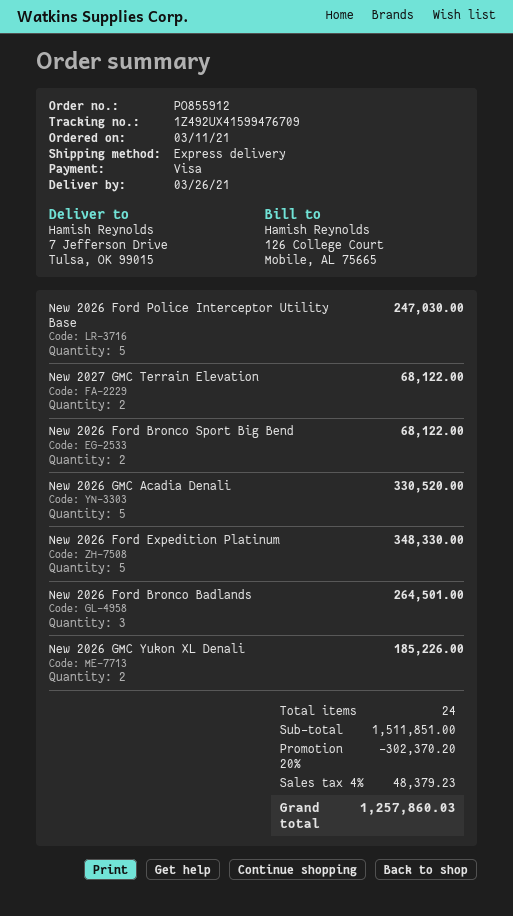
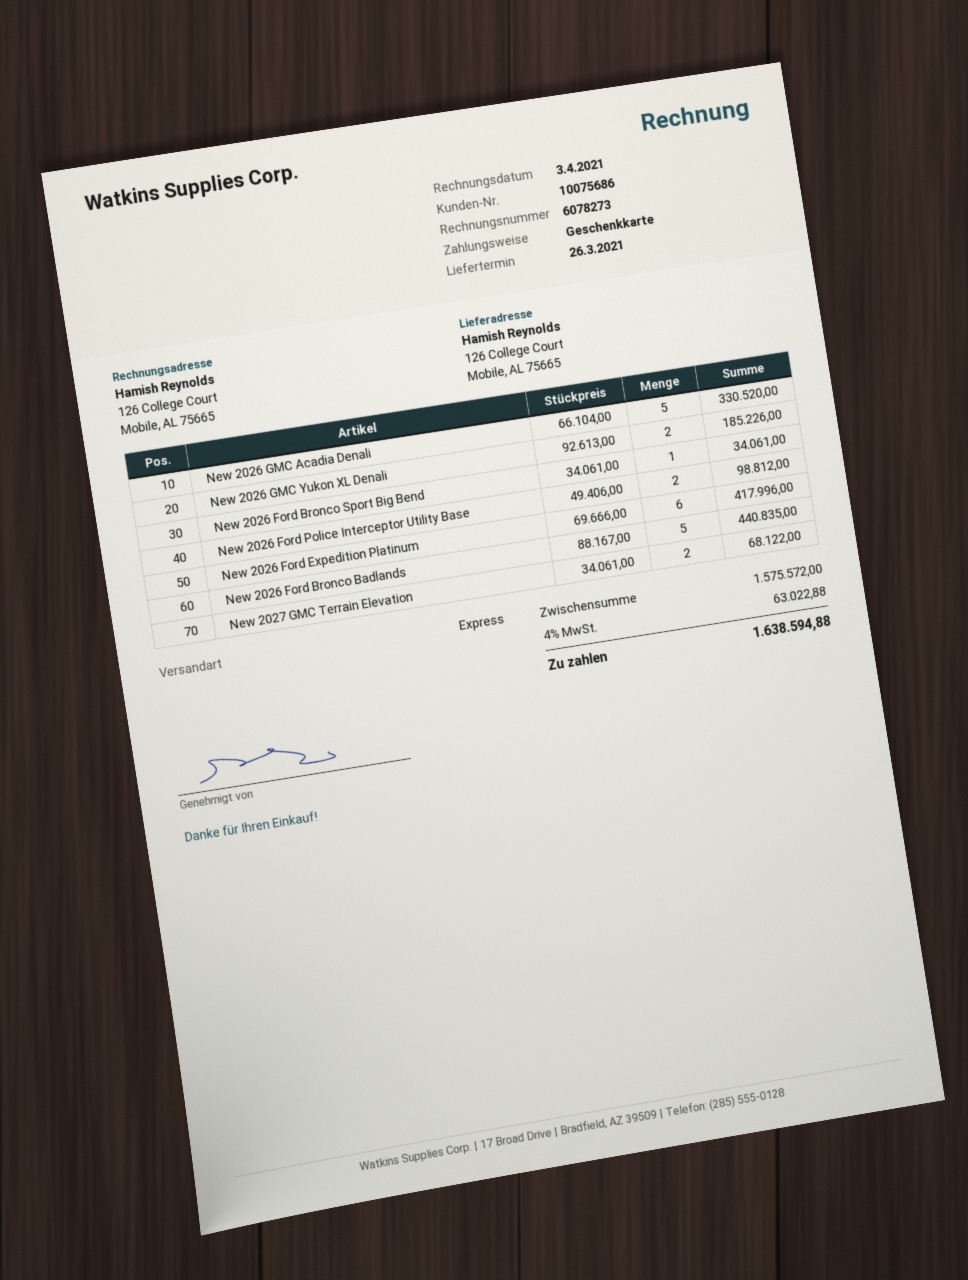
payment method: Visa -> gift card
ship to: 7 Jefferson Drive, Tulsa, OK 99015 -> 126 College Court, Mobile, AL 75665
New 2026 Ford Police Interceptor Utility Base: 5 for 247030.00 -> 2 for 98812.00
New 2026 Ford Bronco Sport Big Bend: 2 for 68122.00 -> 1 for 34061.00
New 2026 Ford Expedition Platinum: 5 for 348330.00 -> 6 for 417996.00
New 2026 Ford Bronco Badlands: 3 for 264501.00 -> 5 for 440835.00
subtotal: 1511851.00 -> 1575572.00
discount: 20% = 302370.20 -> none
tax: 4% = 48379.23 -> 4% = 63022.88
total: 1257860.03 -> 1638594.88

